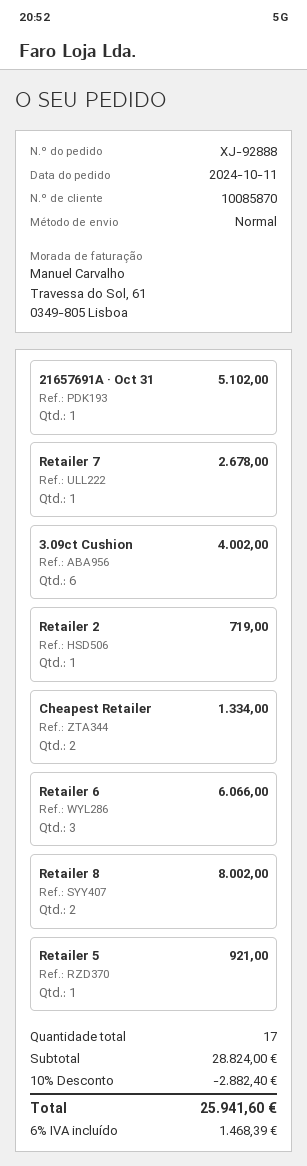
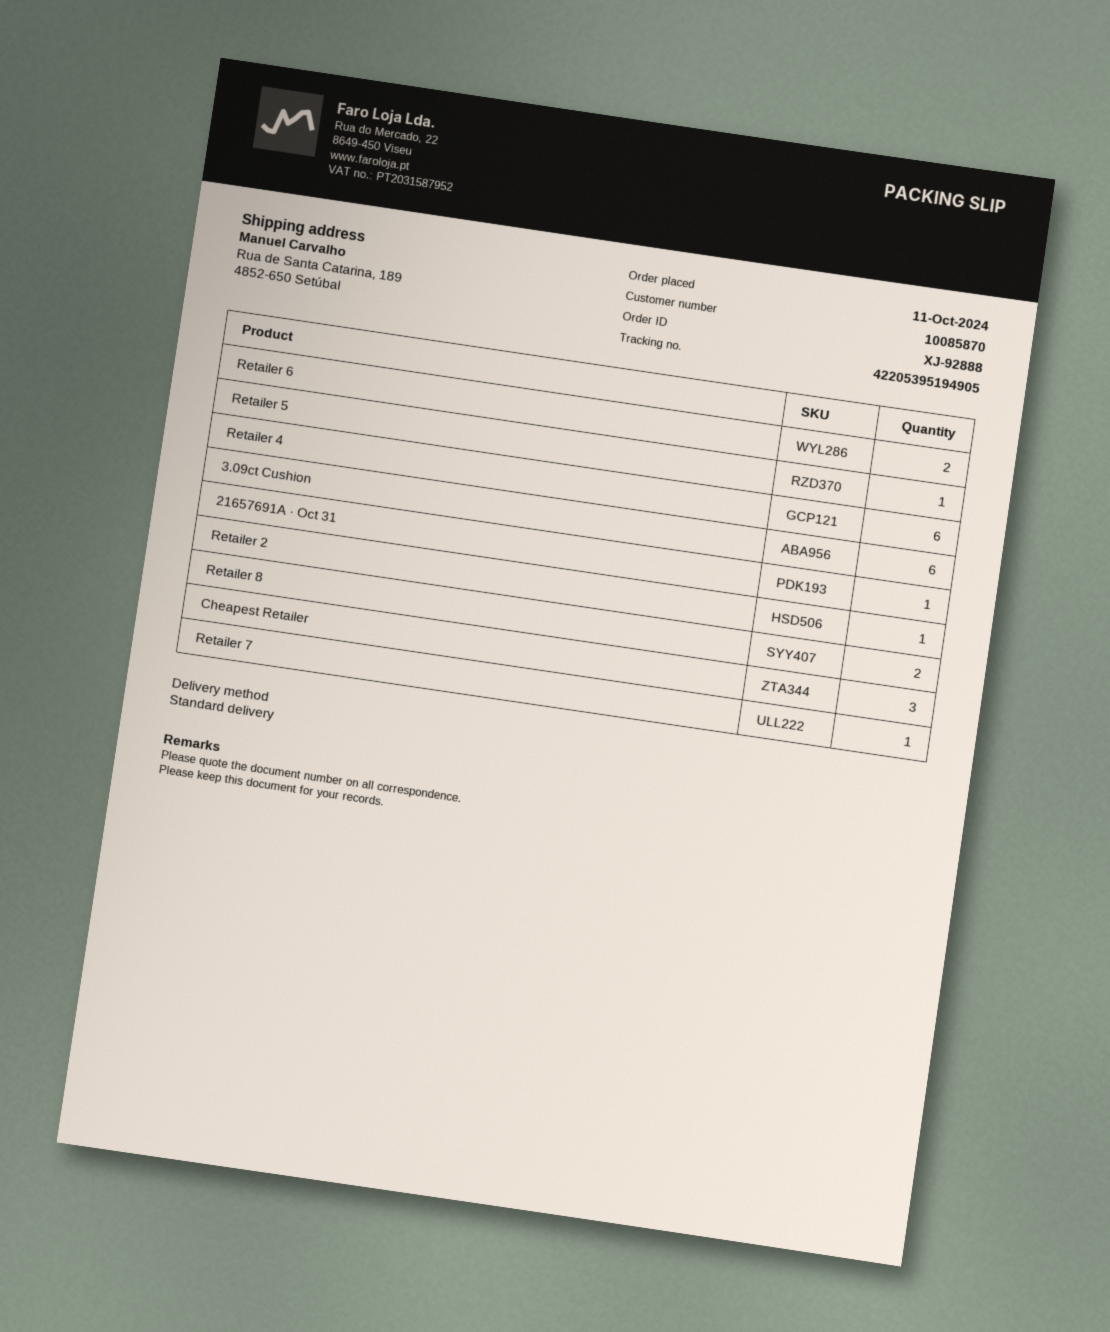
Cheapest Retailer: 2 -> 3
Retailer 6: 3 -> 2
Retailer 4: none -> 6

